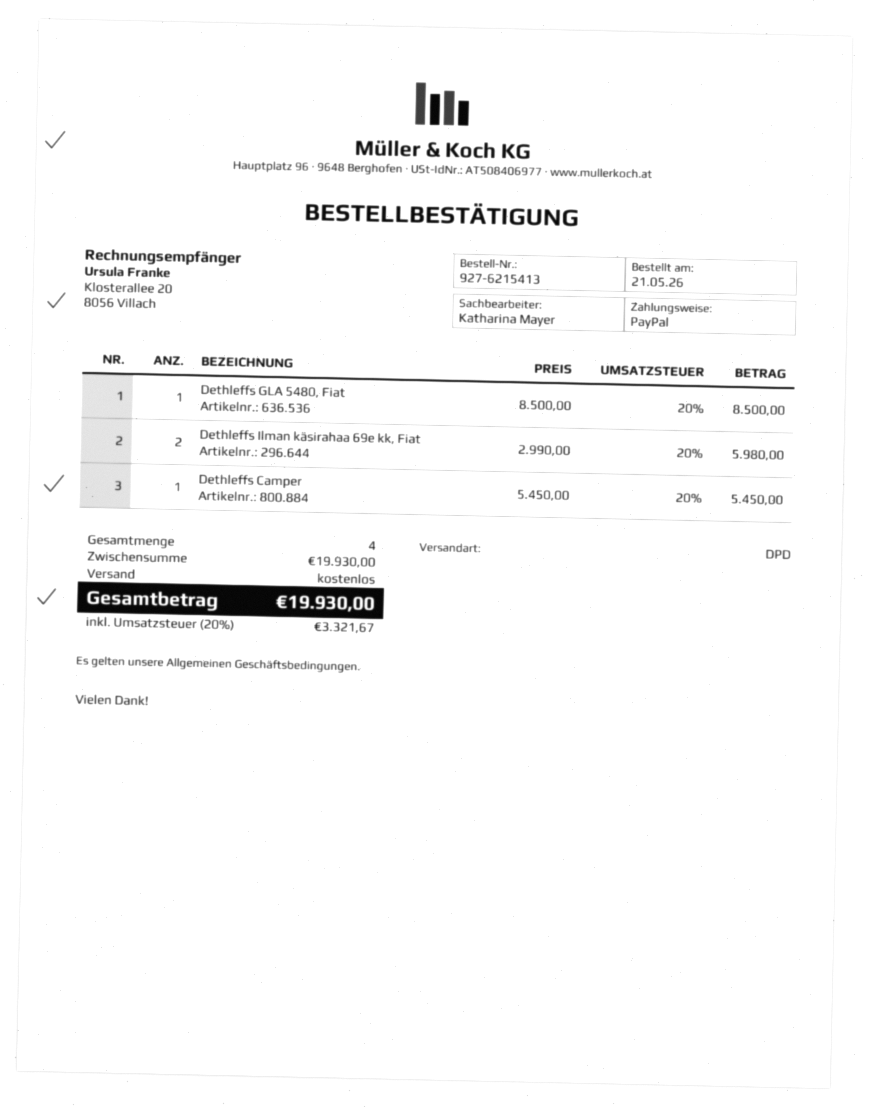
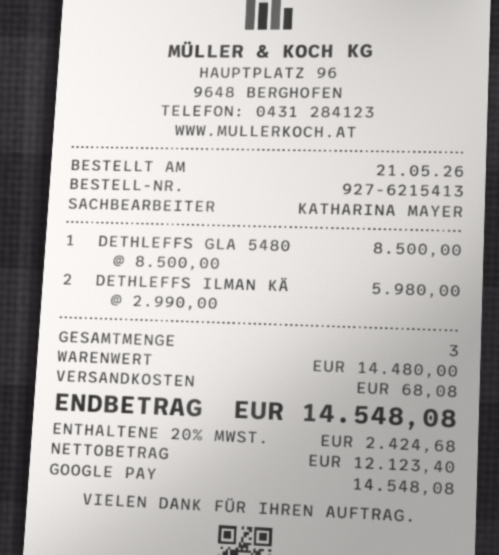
payment method: PayPal -> Google Pay
Dethleffs Camper: 1 x 5450.00 = 5450.00 -> none
total quantity: 4 -> 3
subtotal: 19930.00 -> 14480.00
shipping: 0.00 -> 68.08
tax: 20% = 3321.67 -> 20% = 2424.68
total: 19930.00 -> 14548.08

